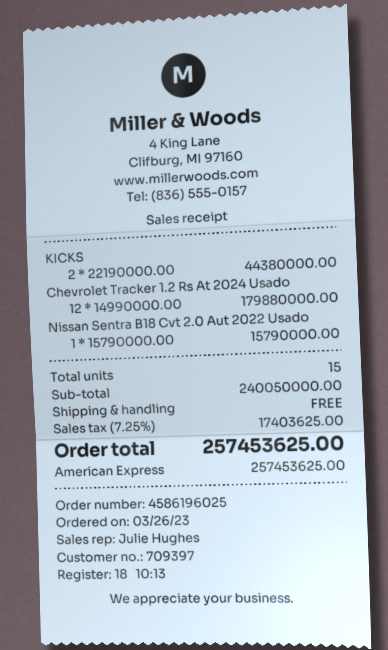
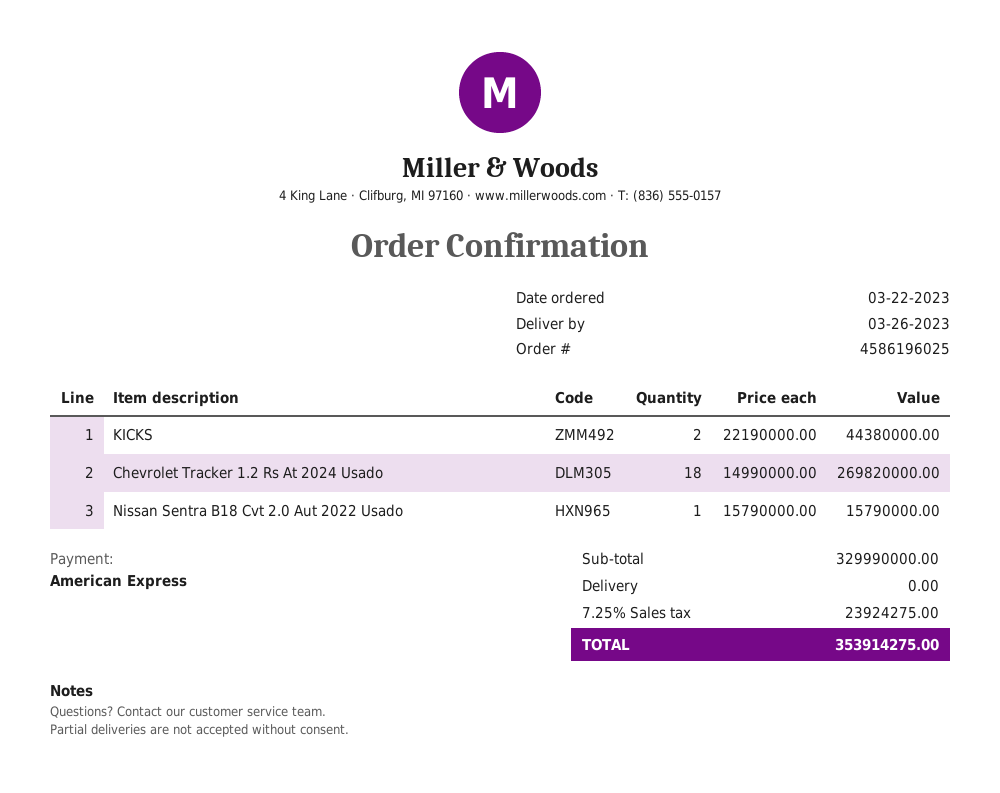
order date: 2023-03-26 -> 2023-03-22
Chevrolet Tracker 1.2 Rs At 2024 Usado: 12 x 14990000.00 = 179880000.00 -> 18 x 14990000.00 = 269820000.00
subtotal: 240050000.00 -> 329990000.00
tax: 7.25% = 17403625.00 -> 7.25% = 23924275.00
total: 257453625.00 -> 353914275.00

